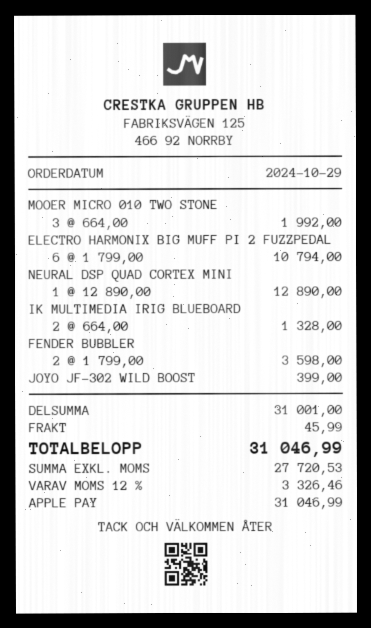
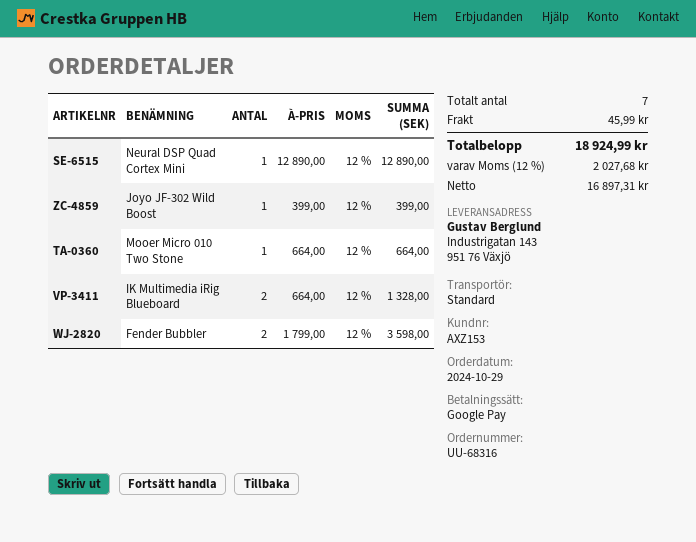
payment method: Apple Pay -> Google Pay
MOOER MICRO 010 TWO STONE: 3 x 664.00 = 1992.00 -> 1 x 664.00 = 664.00
ELECTRO HARMONIX BIG MUFF PI 2 FUZZPEDAL: 6 x 1799.00 = 10794.00 -> none
net: 27720.53 -> 16897.31
tax: 12% = 3326.46 -> 12% = 2027.68
total: 31046.99 -> 18924.99

